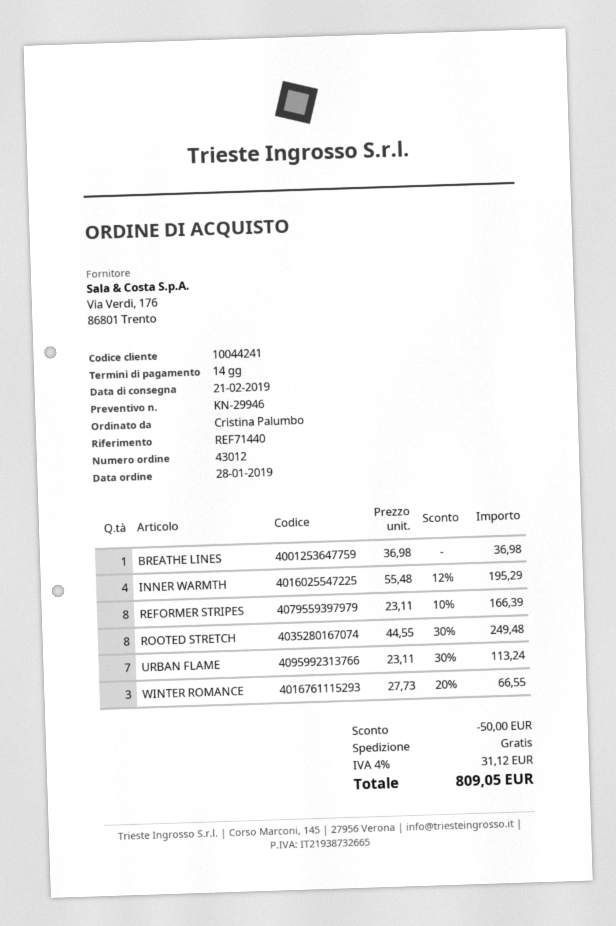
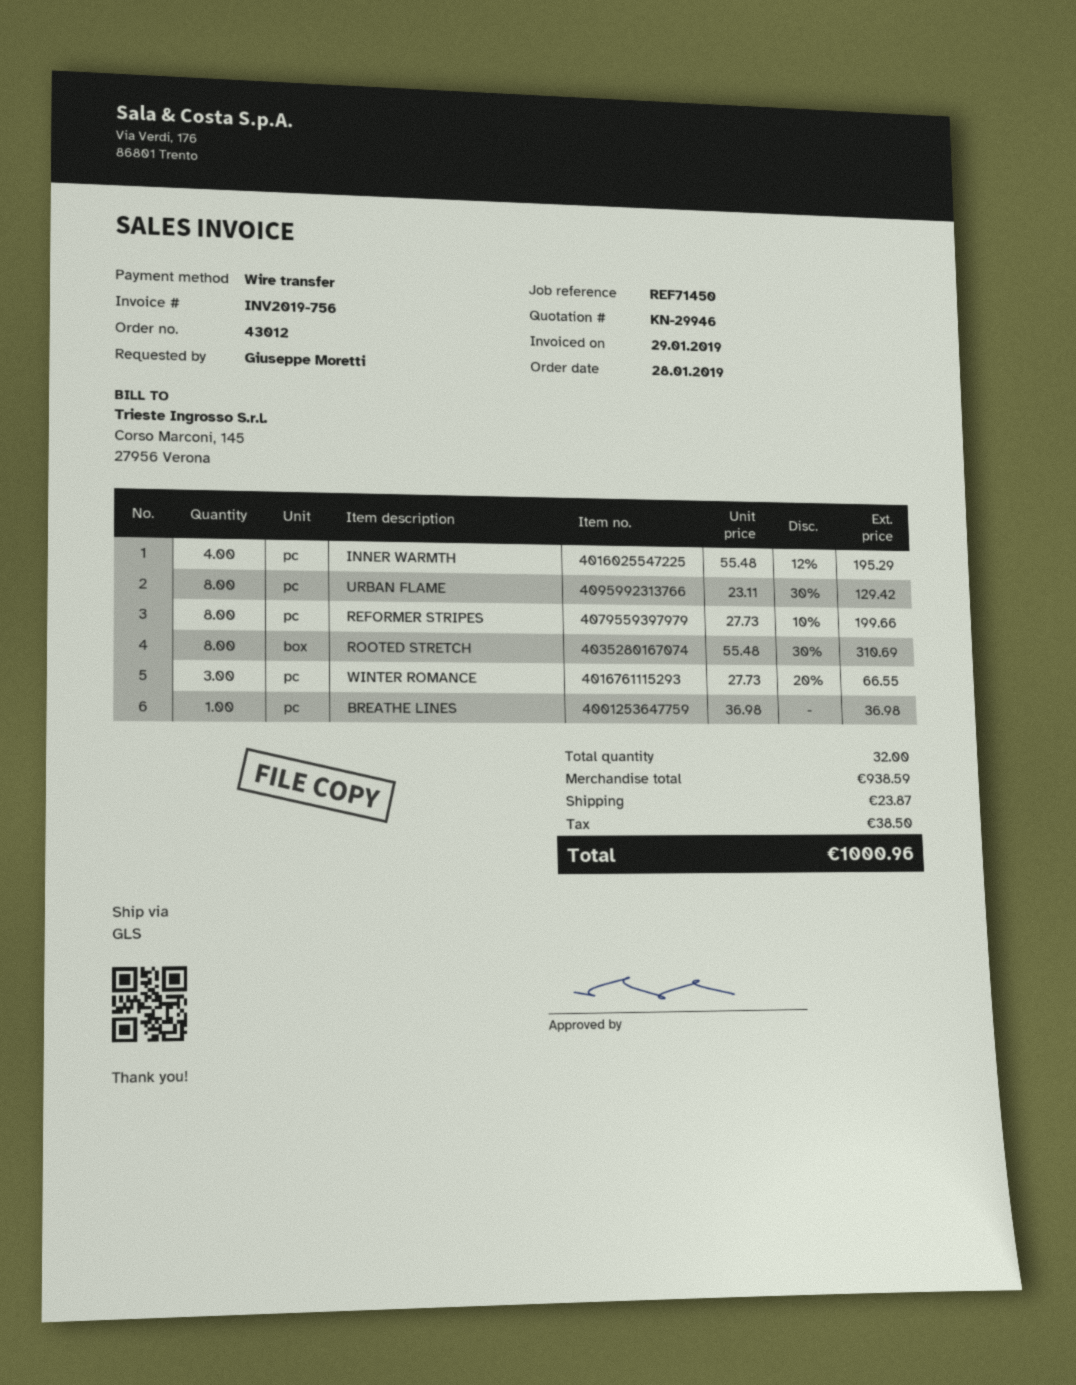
reference: REF71440 -> REF71450
ordered by: Cristina Palumbo -> Giuseppe Moretti
REFORMER STRIPES: 8 x 23.11 - 10% = 166.39 -> 8 x 27.73 - 10% = 199.66
ROOTED STRETCH: 8 x 44.55 - 30% = 249.48 -> 8 x 55.48 - 30% = 310.69
URBAN FLAME: 7 x 23.11 - 30% = 113.24 -> 8 x 23.11 - 30% = 129.42
discount: 50.00 -> none
shipping: 0.00 -> 23.87
tax: 31.12 -> 38.50
total: 809.05 -> 1000.96

